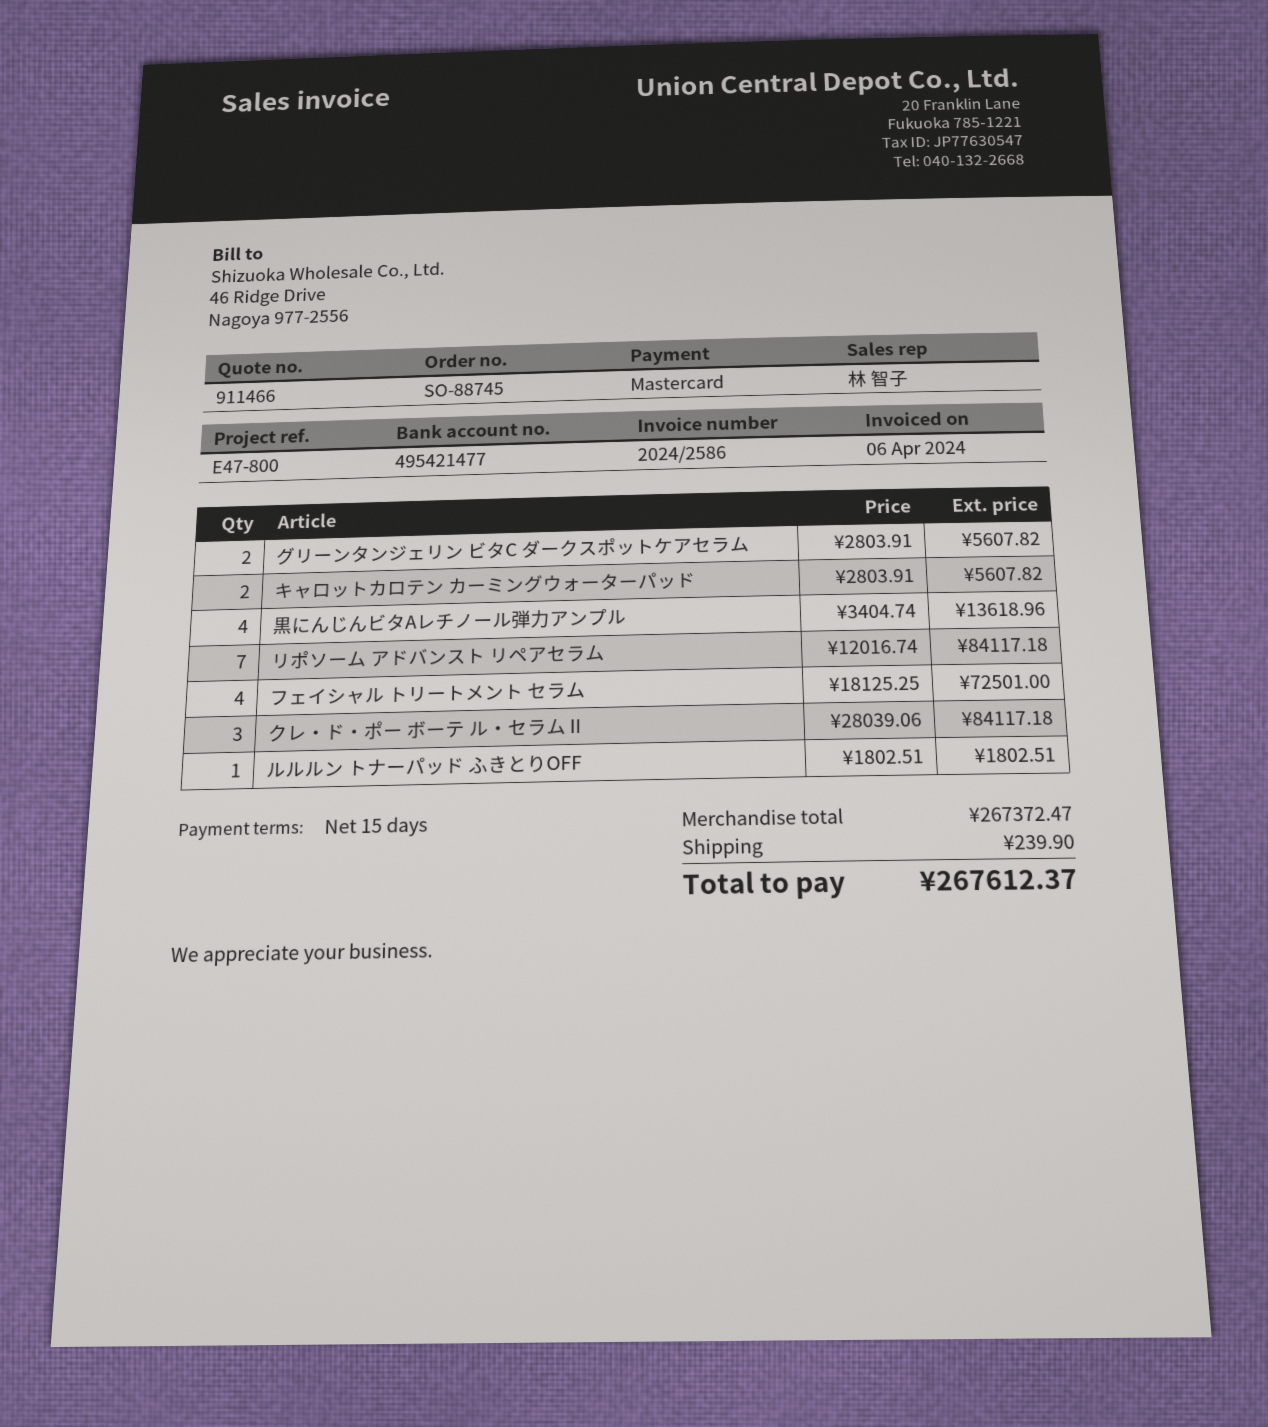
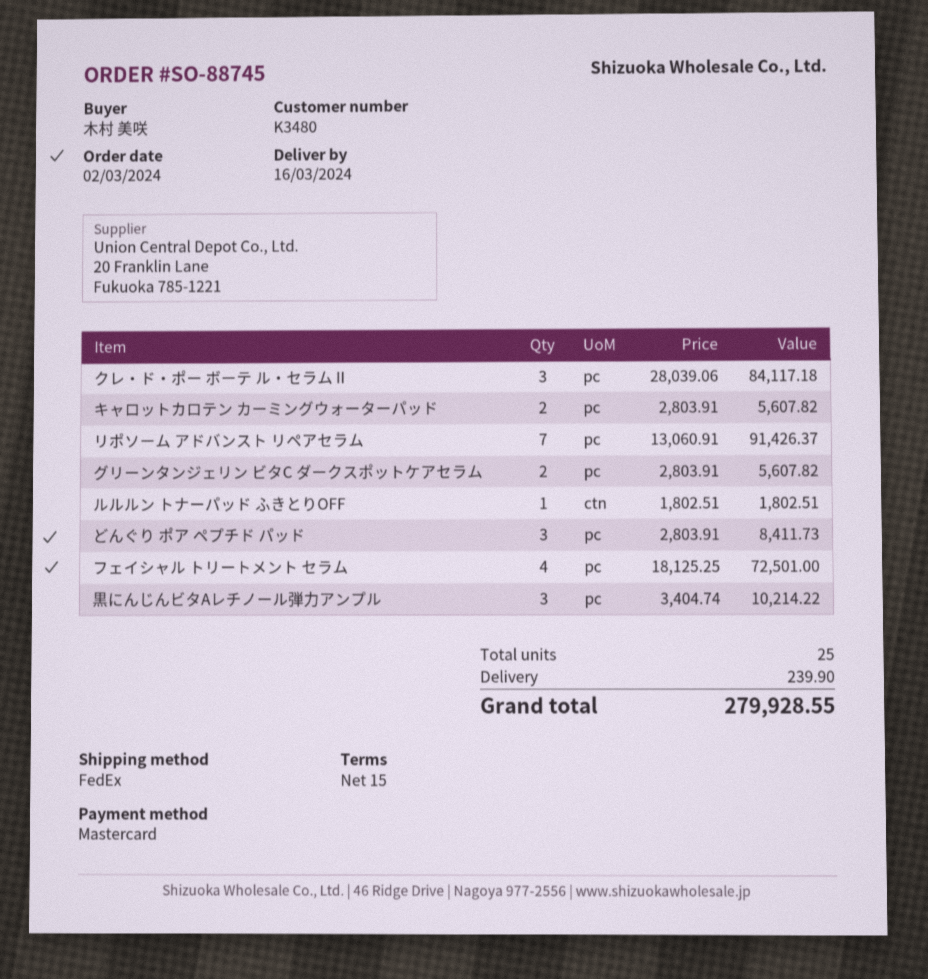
黒にんじんビタAレチノール弾力アンプル: 4 x 3404.74 = 13618.96 -> 3 x 3404.74 = 10214.22
リポソーム アドバンスト リペアセラム: 7 x 12016.74 = 84117.18 -> 7 x 13060.91 = 91426.37
どんぐり ポア ペプチド パッド: none -> 3 x 2803.91 = 8411.73
total: 267612.37 -> 279928.55

